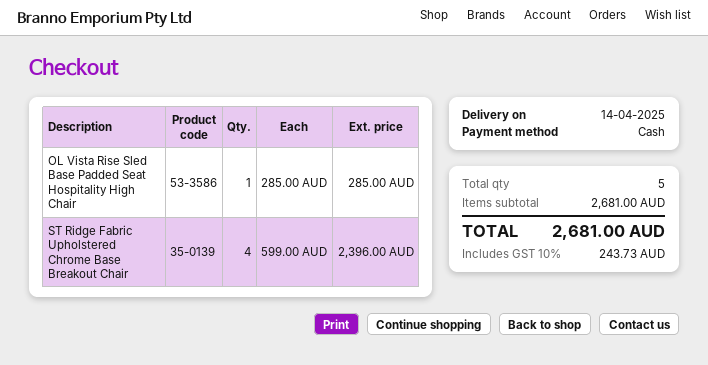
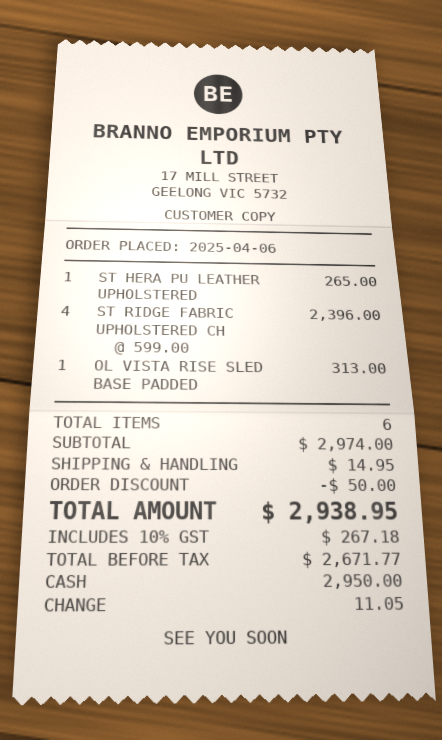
OL Vista Rise Sled Base Padded Seat Hospitality High Chair: 1 x 285.00 = 285.00 -> 1 x 313.00 = 313.00
ST HERA PU LEATHER UPHOLSTERED: none -> 1 x 265.00 = 265.00
total quantity: 5 -> 6
subtotal: 2681.00 -> 2974.00
discount: none -> 50.00
shipping: none -> 14.95
tax: 10% = 243.73 -> 10% = 267.18
total: 2681.00 -> 2938.95

